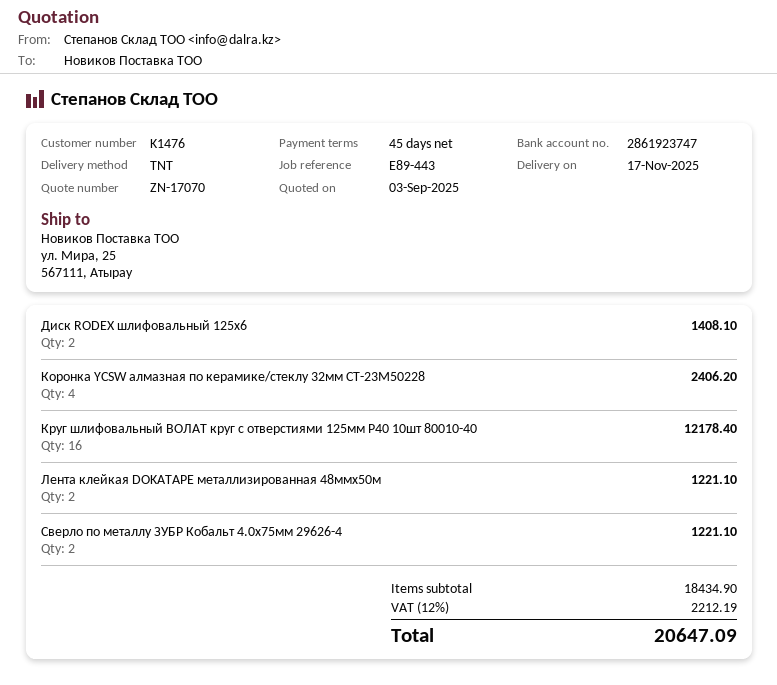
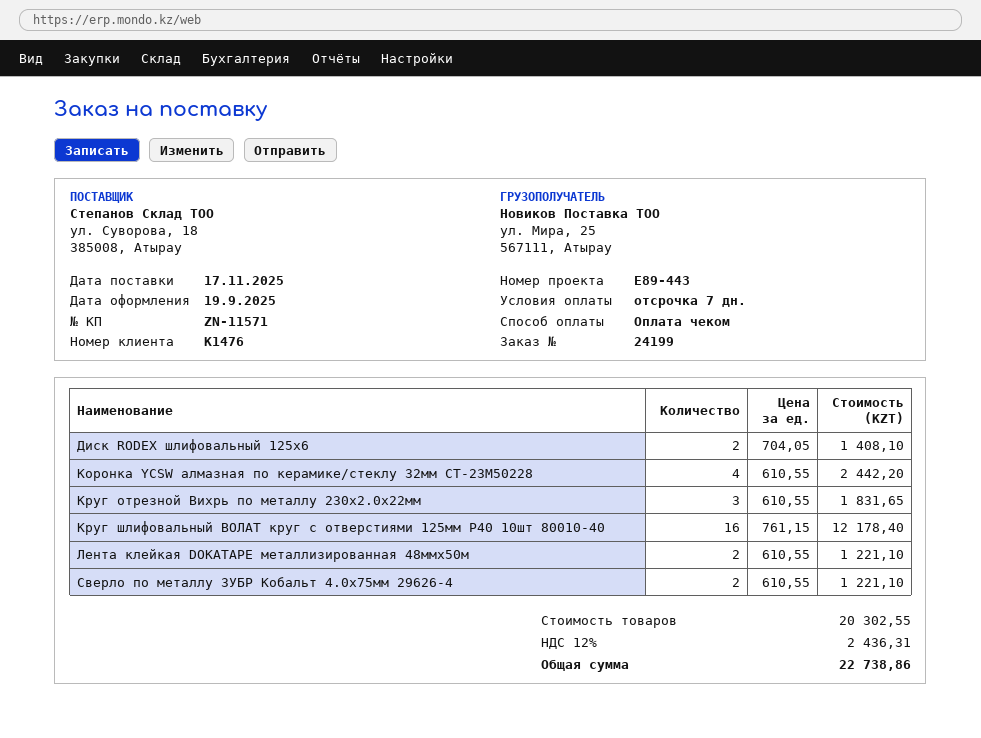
quote number: ZN-17070 -> ZN-11571
payment terms: 45 days -> 7 days
Коронка YCSW алмазная по керамике/стеклу 32мм CT-23M50228: 4 for 2406.20 -> 4 for 2442.20
Круг отрезной Вихрь по металлу 230х2.0х22мм: none -> 3 for 1831.65
subtotal: 18434.90 -> 20302.55
tax: 12% = 2212.19 -> 12% = 2436.31
total: 20647.09 -> 22738.86

